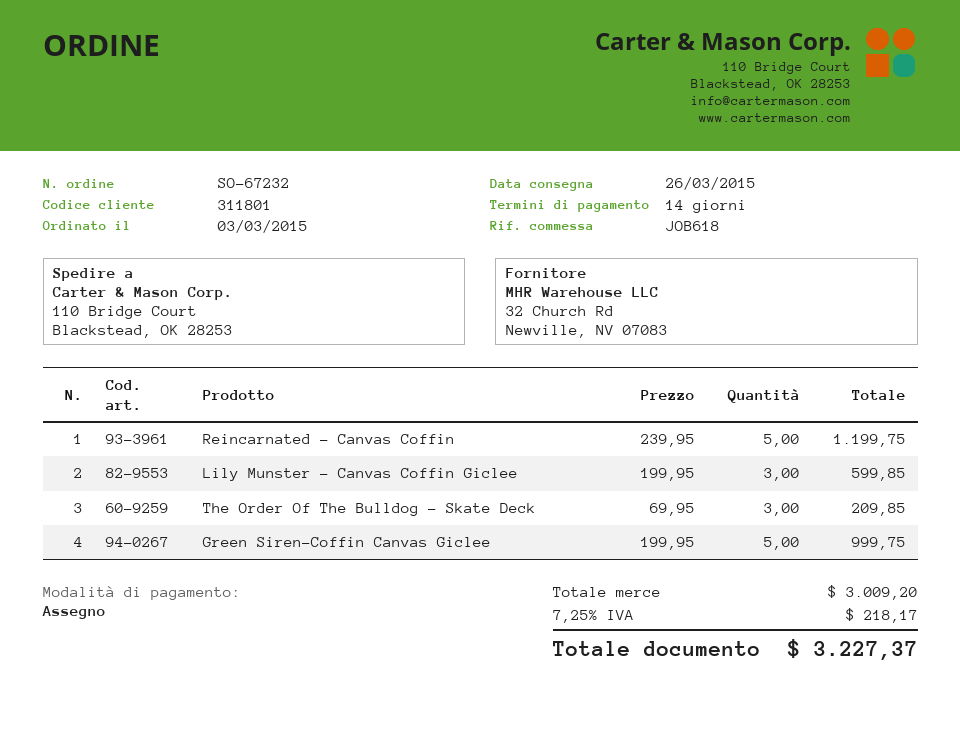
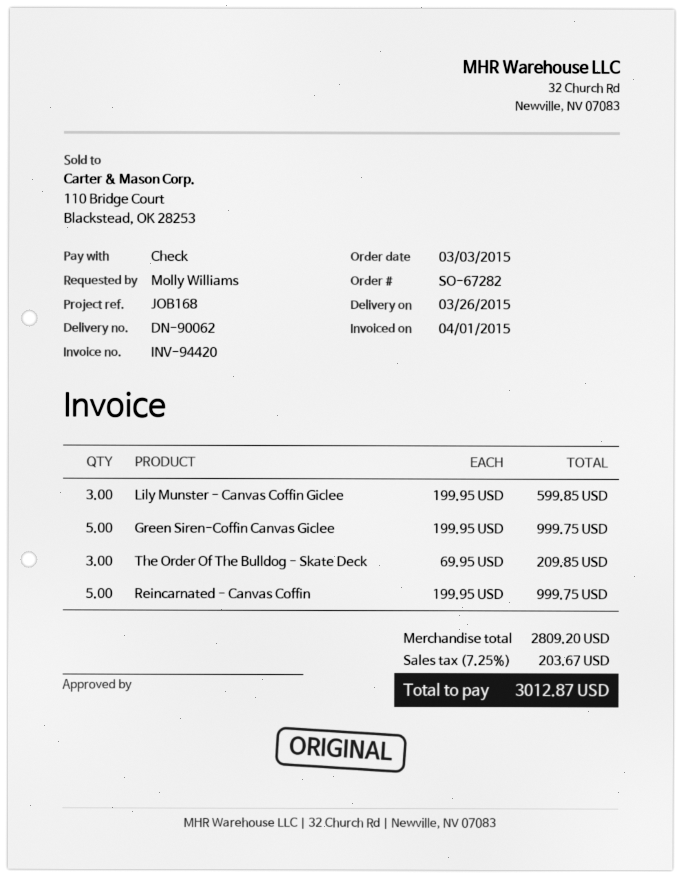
order number: SO-67232 -> SO-67282
reference: JOB618 -> JOB168
Reincarnated - Canvas Coffin: 5 x 239.95 = 1199.75 -> 5 x 199.95 = 999.75
subtotal: 3009.20 -> 2809.20
tax: 7.25% = 218.17 -> 7.25% = 203.67
total: 3227.37 -> 3012.87

